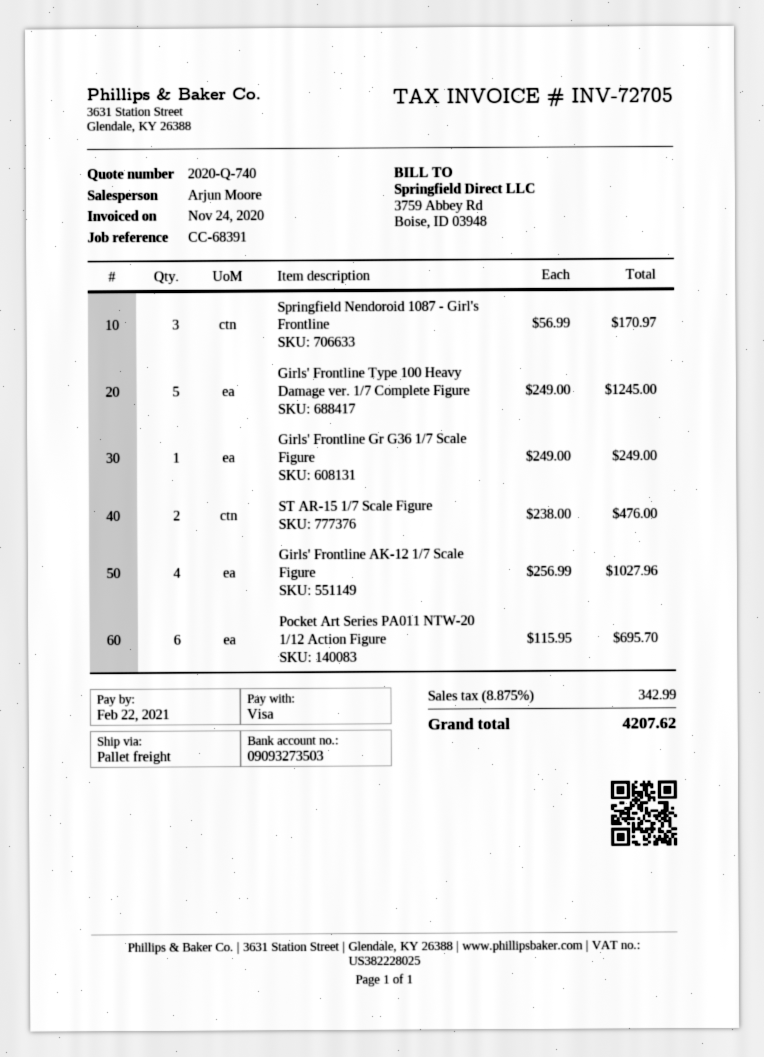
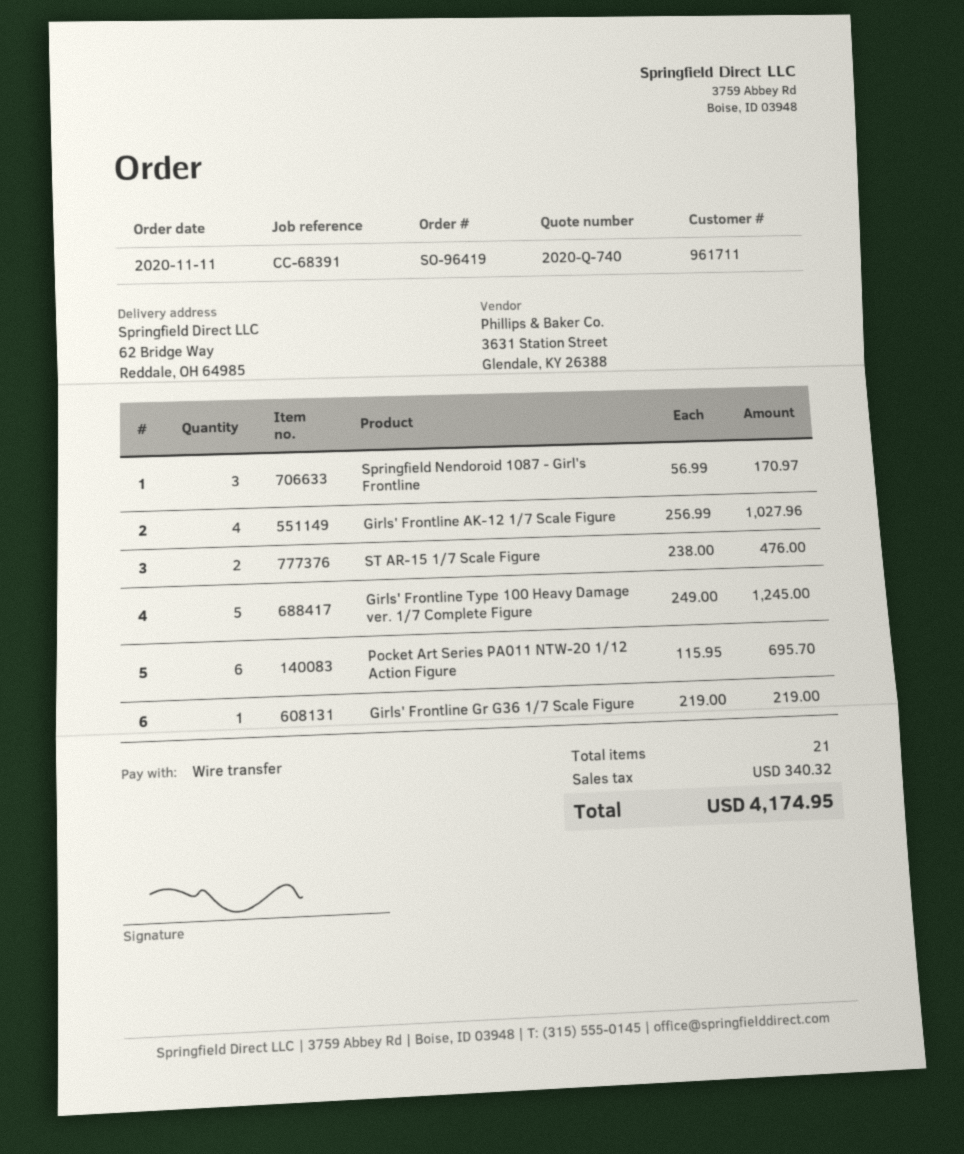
payment method: Visa -> bank transfer
Girls' Frontline Gr G36 1/7 Scale Figure: 1 x 249.00 = 249.00 -> 1 x 219.00 = 219.00
tax: 342.99 -> 340.32
total: 4207.62 -> 4174.95

